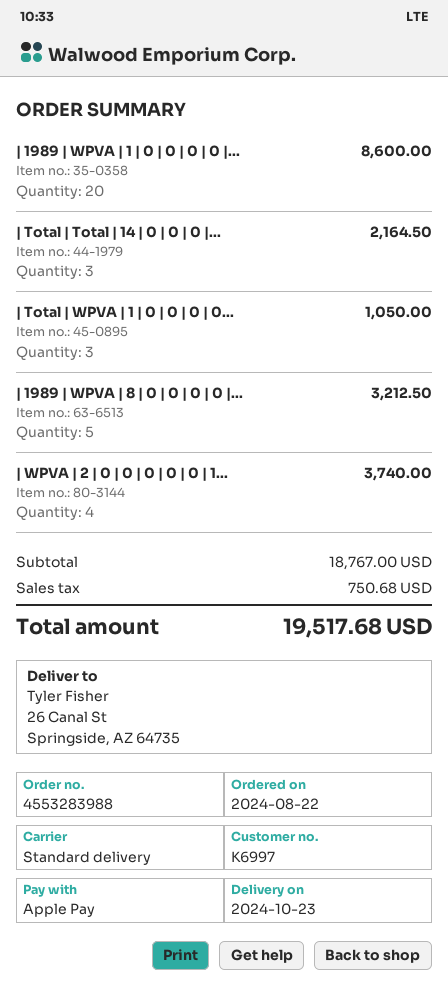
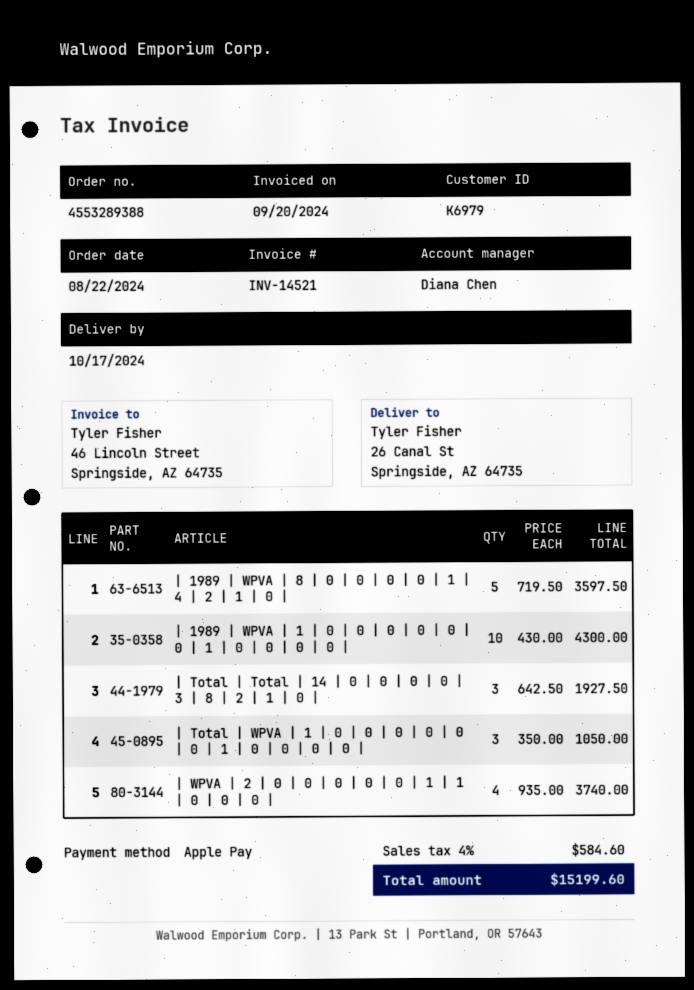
order number: 4553283988 -> 4553289388
delivery date: 2024-10-23 -> 2024-10-17
customer number: K6997 -> K6979
| 1989 | WPVA | 1 | 0 | 0 | 0 | 0 |...: 20 for 8600.00 -> 10 for 4300.00
| Total | Total | 14 | 0 | 0 | 0 |...: 3 for 2164.50 -> 3 for 1927.50
| 1989 | WPVA | 8 | 0 | 0 | 0 | 0 |...: 5 for 3212.50 -> 5 for 3597.50
tax: 750.68 -> 584.60
total: 19517.68 -> 15199.60

